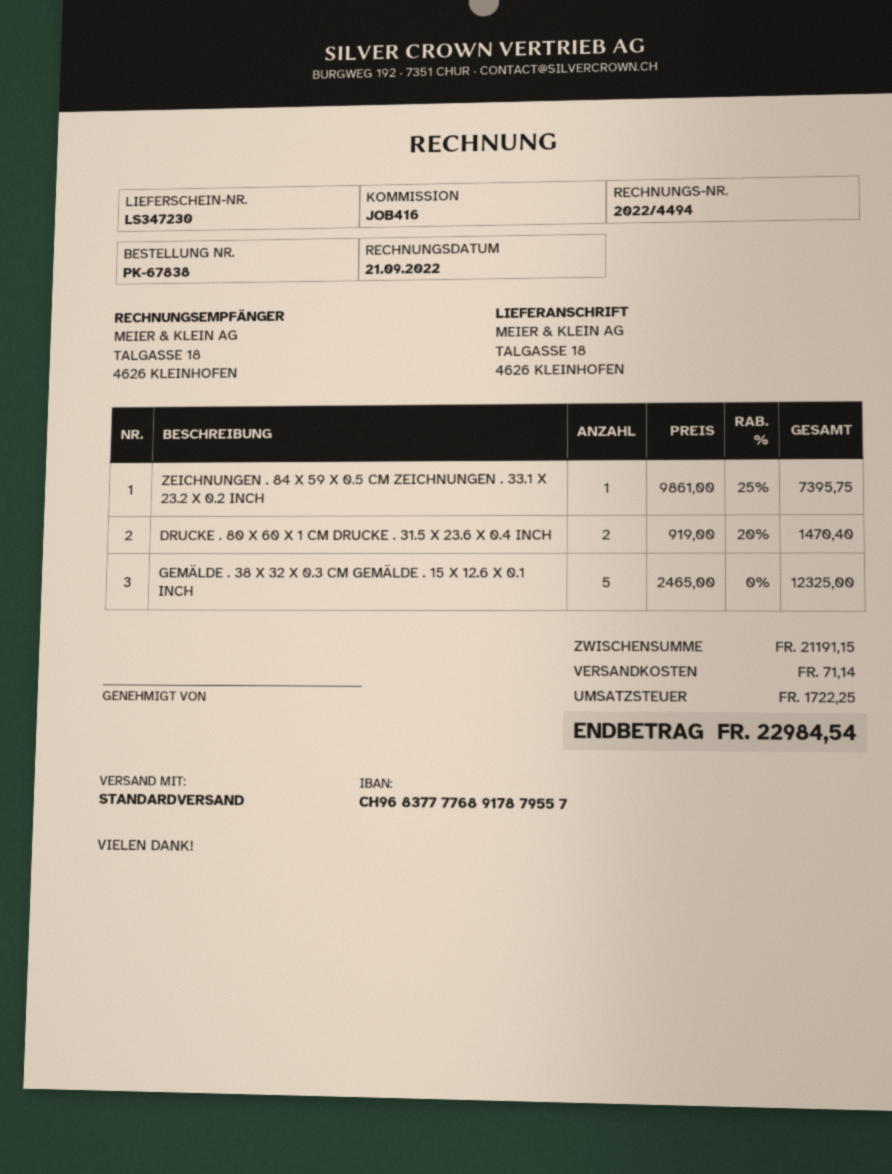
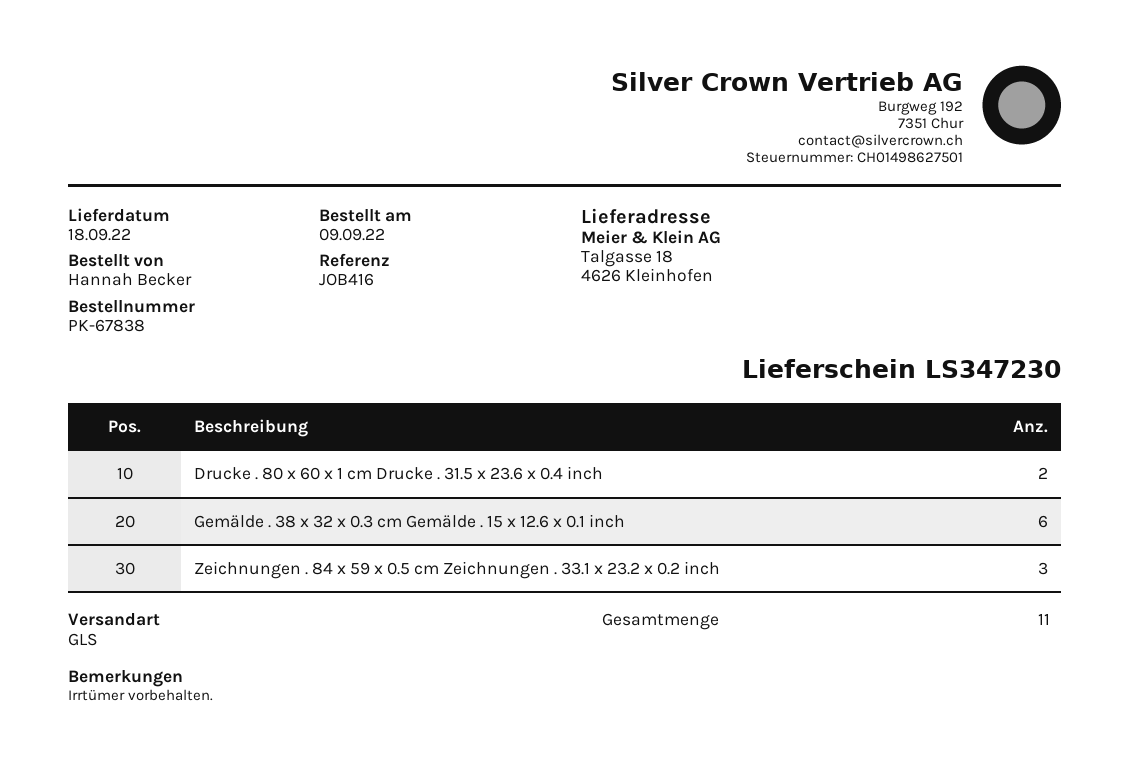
shipping method: standard -> GLS
ZEICHNUNGEN . 84 X 59 X 0.5 CM ZEICHNUNGEN . 33.1 X 23.2 X 0.2 INCH: 1 -> 3
GEMÄLDE . 38 X 32 X 0.3 CM GEMÄLDE . 15 X 12.6 X 0.1 INCH: 5 -> 6

